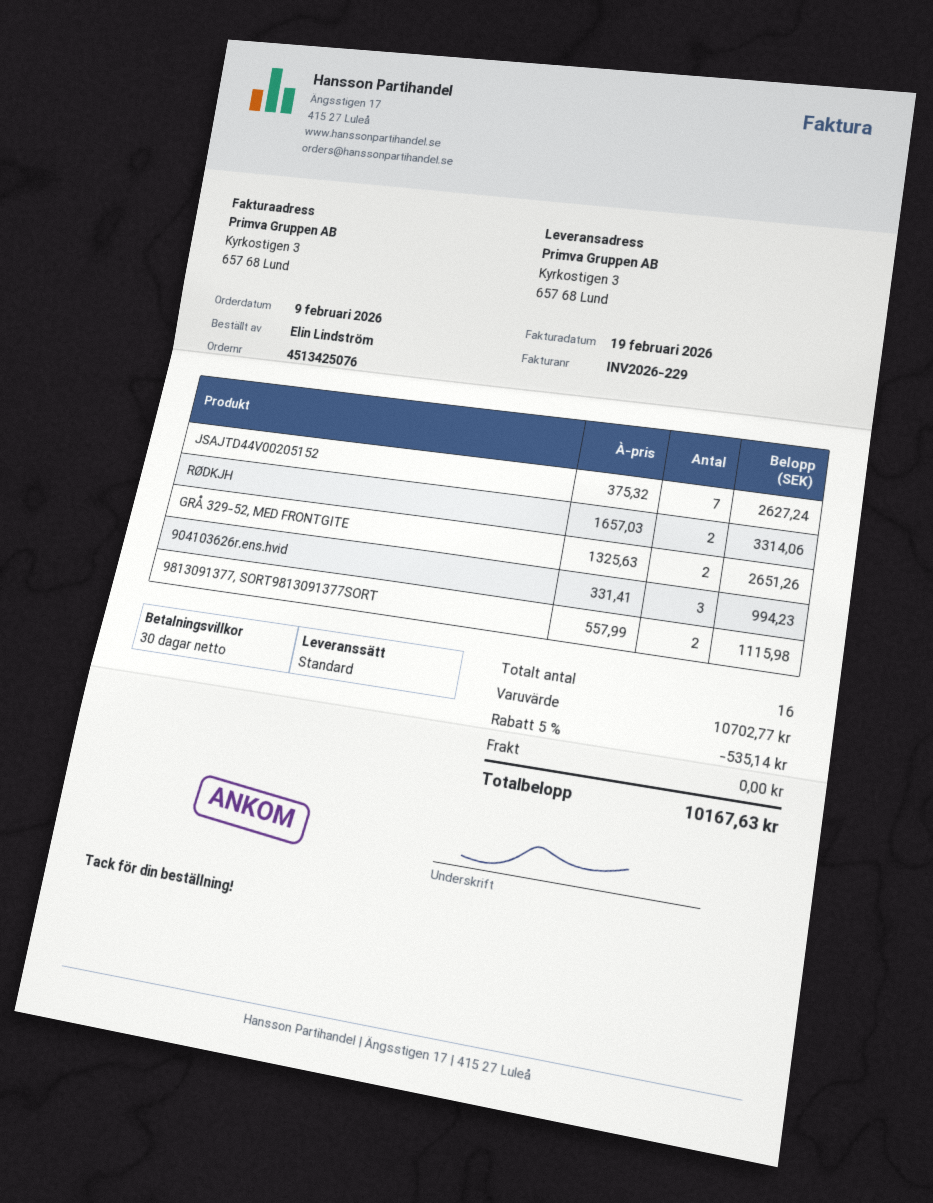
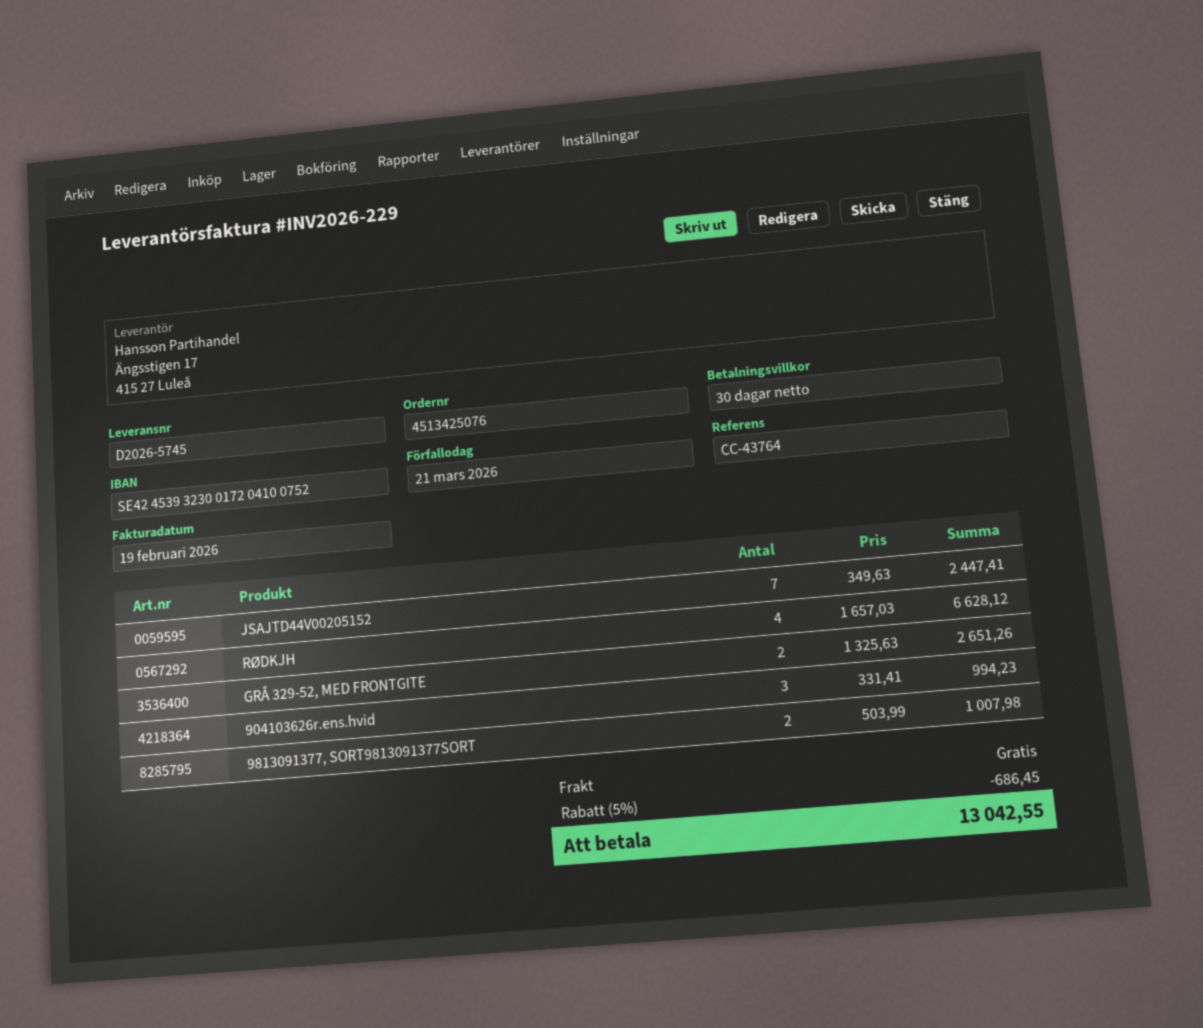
JSAJTD44V00205152: 7 x 375.32 = 2627.24 -> 7 x 349.63 = 2447.41
RØDKJH: 2 x 1657.03 = 3314.06 -> 4 x 1657.03 = 6628.12
9813091377, SORT9813091377SORT: 2 x 557.99 = 1115.98 -> 2 x 503.99 = 1007.98
discount: 5% = 535.14 -> 5% = 686.45
total: 10167.63 -> 13042.55

